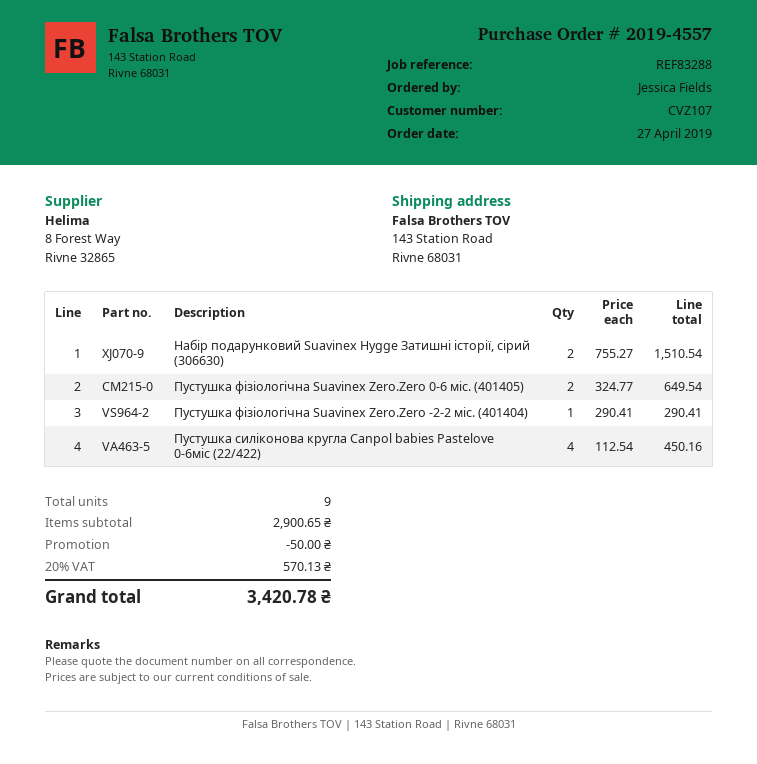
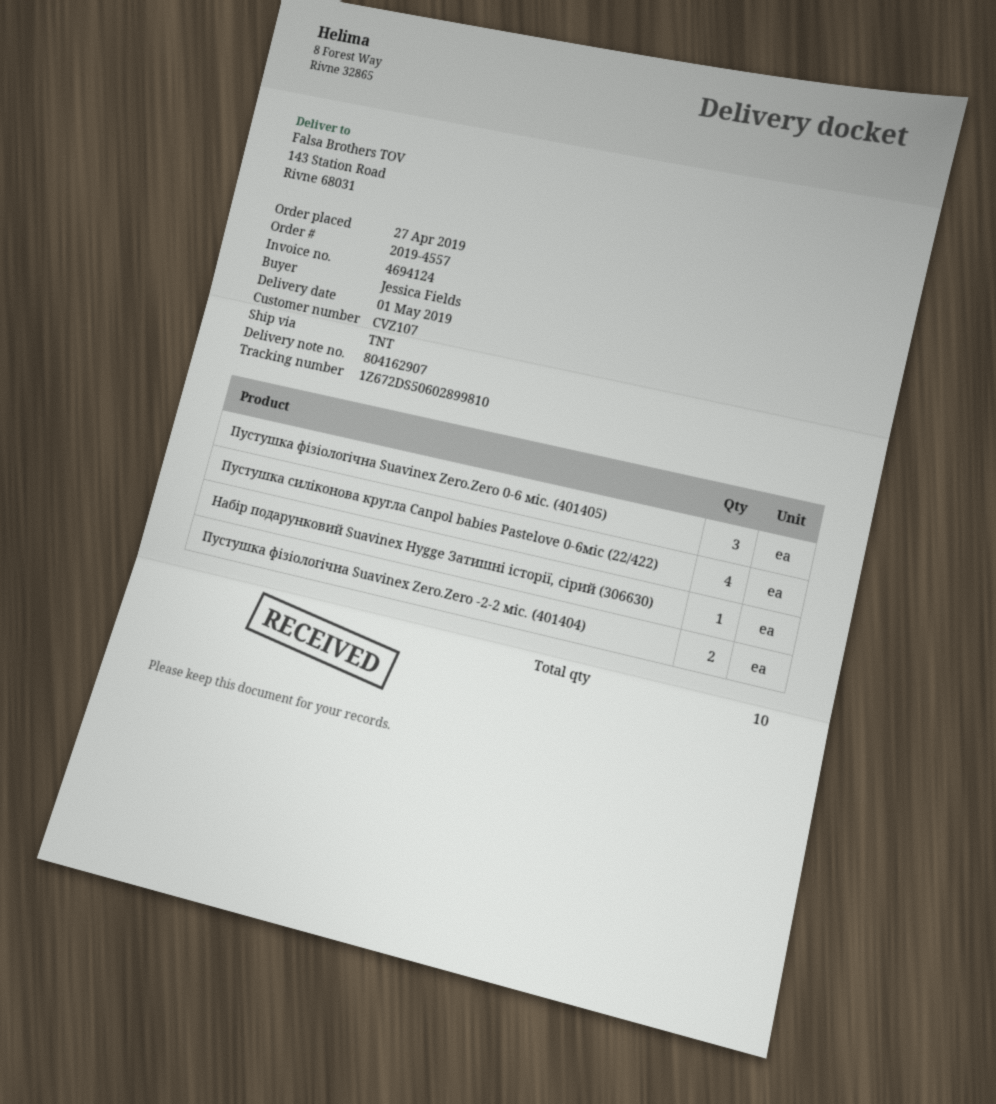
Набір подарунковий Suavinex Hygge Затишні історії, сірий (306630): 2 -> 1
Пустушка фізіологічна Suavinex Zero.Zero 0-6 міс. (401405): 2 -> 3
Пустушка фізіологічна Suavinex Zero.Zero -2-2 міс. (401404): 1 -> 2
total quantity: 9 -> 10

